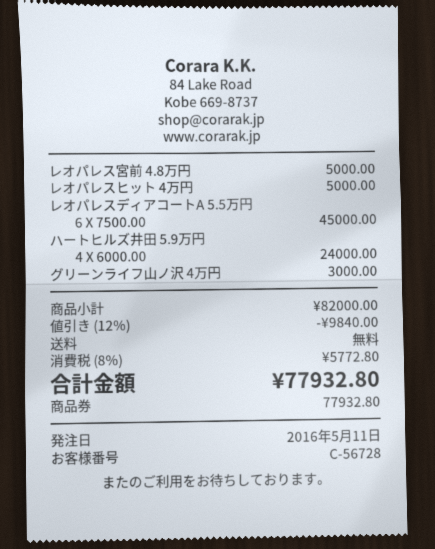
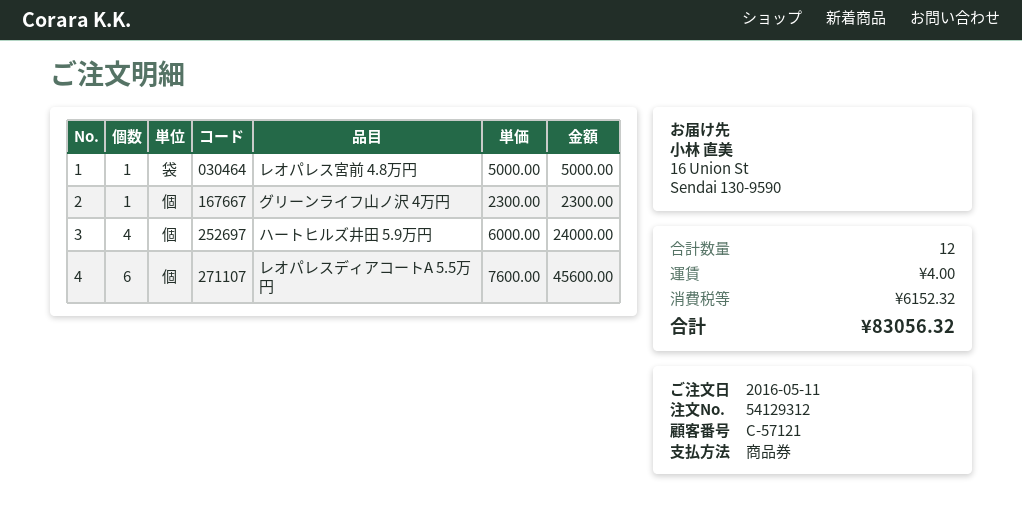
customer number: C-56728 -> C-57121
レオパレスヒット 4万円: 1 x 5000.00 = 5000.00 -> none
レオパレスディアコートA 5.5万円: 6 x 7500.00 = 45000.00 -> 6 x 7600.00 = 45600.00
グリーンライフ山ノ沢 4万円: 1 x 3000.00 = 3000.00 -> 1 x 2300.00 = 2300.00
discount: 12% = 9840.00 -> none
shipping: 0.00 -> 4.00
tax: 5772.80 -> 6152.32
total: 77932.80 -> 83056.32

